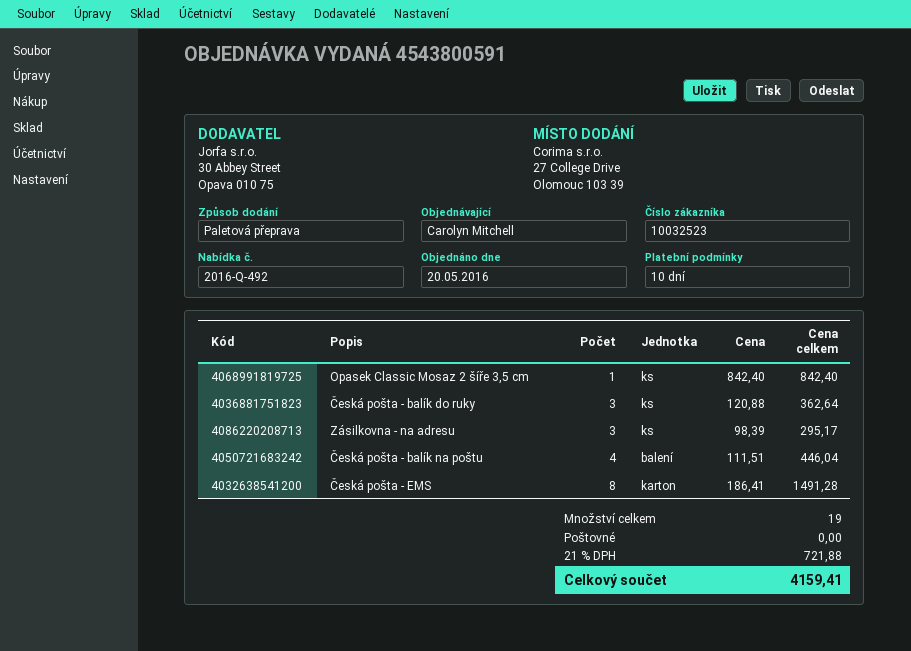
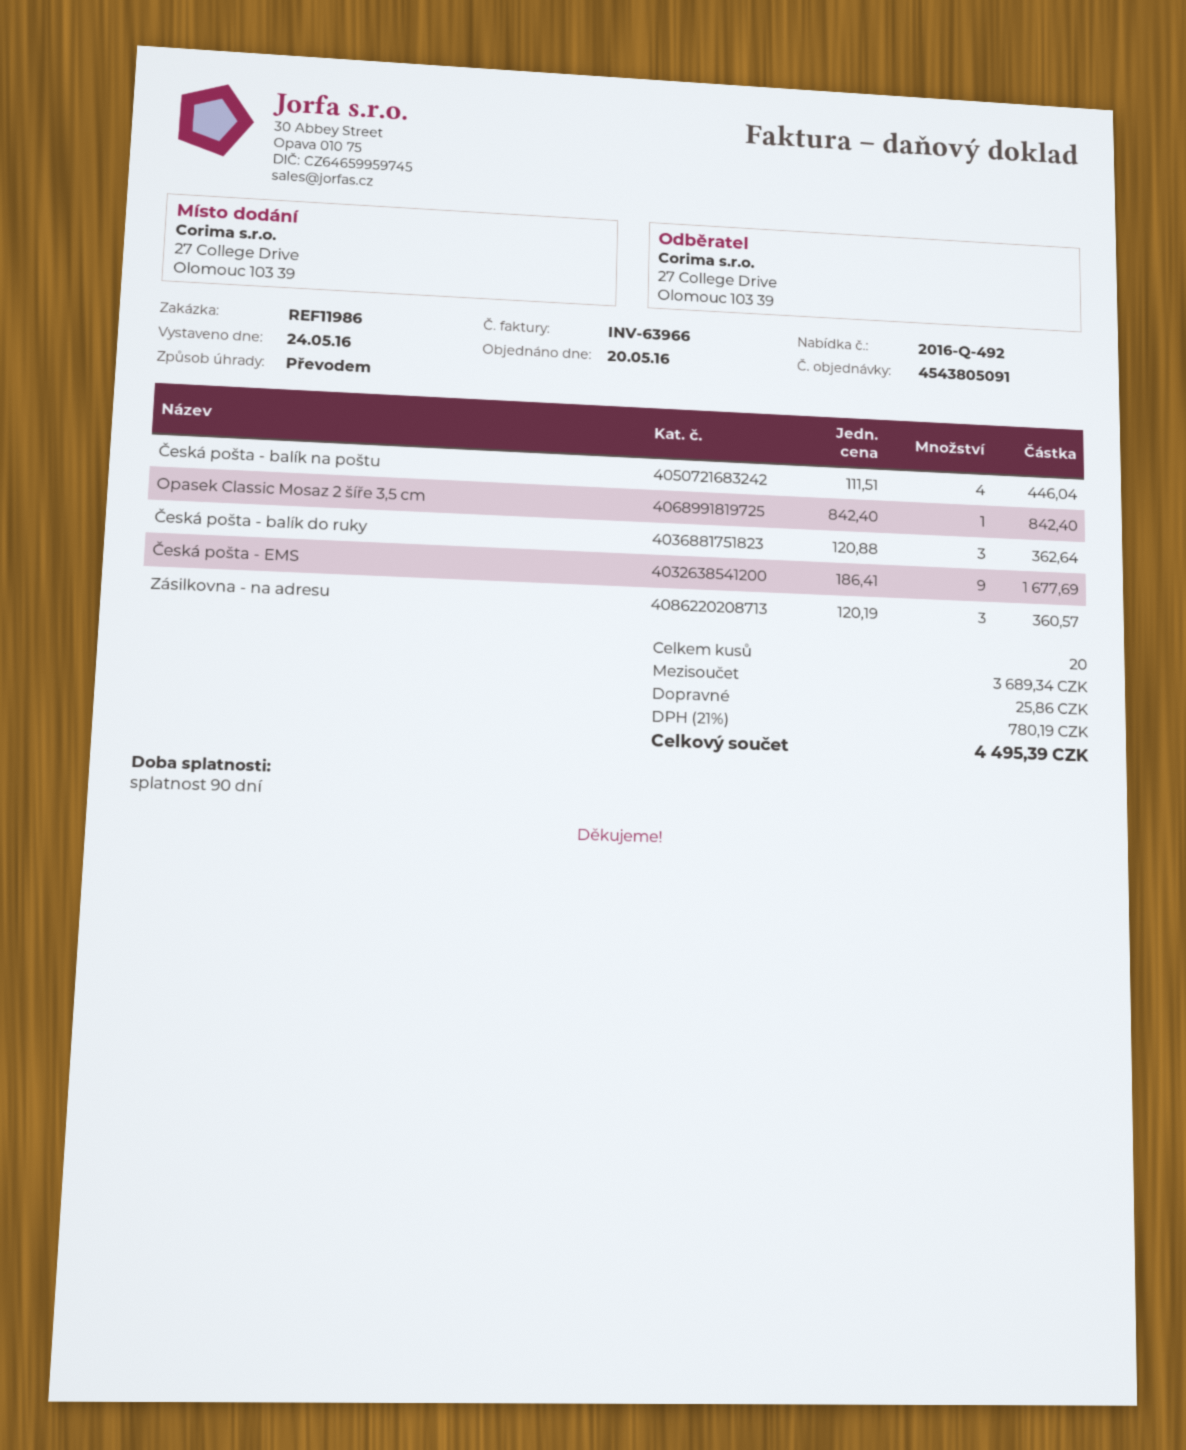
order number: 4543800591 -> 4543805091
payment terms: 10 days -> 90 days
Zásilkovna - na adresu: 3 x 98.39 = 295.17 -> 3 x 120.19 = 360.57
Česká pošta - EMS: 8 x 186.41 = 1491.28 -> 9 x 186.41 = 1677.69
total quantity: 19 -> 20
shipping: 0.00 -> 25.86
tax: 21% = 721.88 -> 21% = 780.19
total: 4159.41 -> 4495.39

